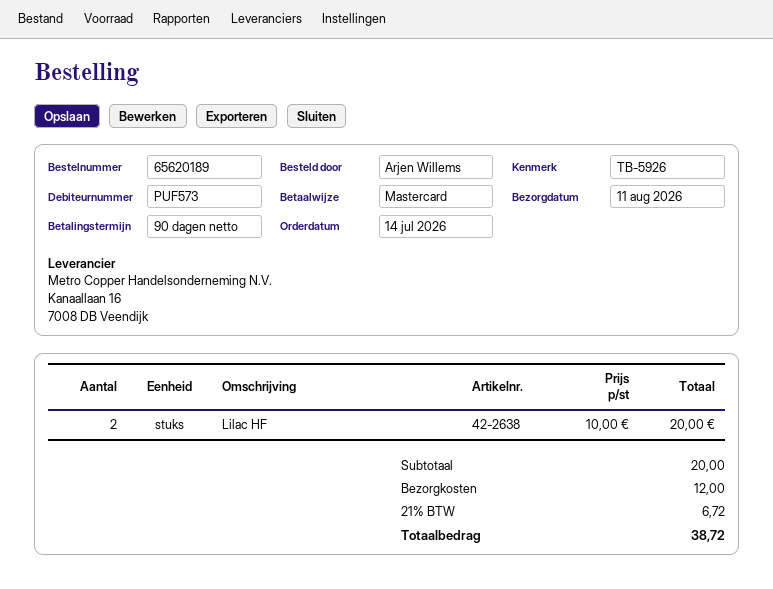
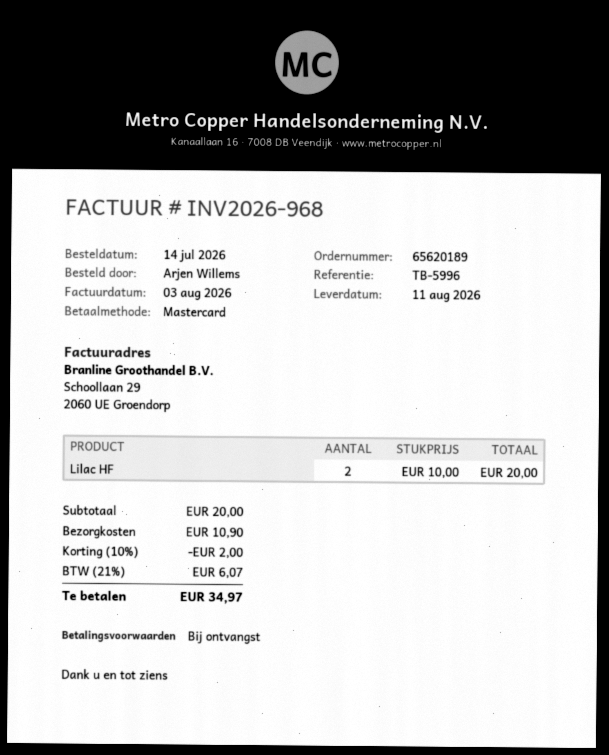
payment terms: 90 days -> on receipt
reference: TB-5926 -> TB-5996
discount: none -> 10% = 2.00
shipping: 12.00 -> 10.90
tax: 21% = 6.72 -> 21% = 6.07
total: 38.72 -> 34.97

